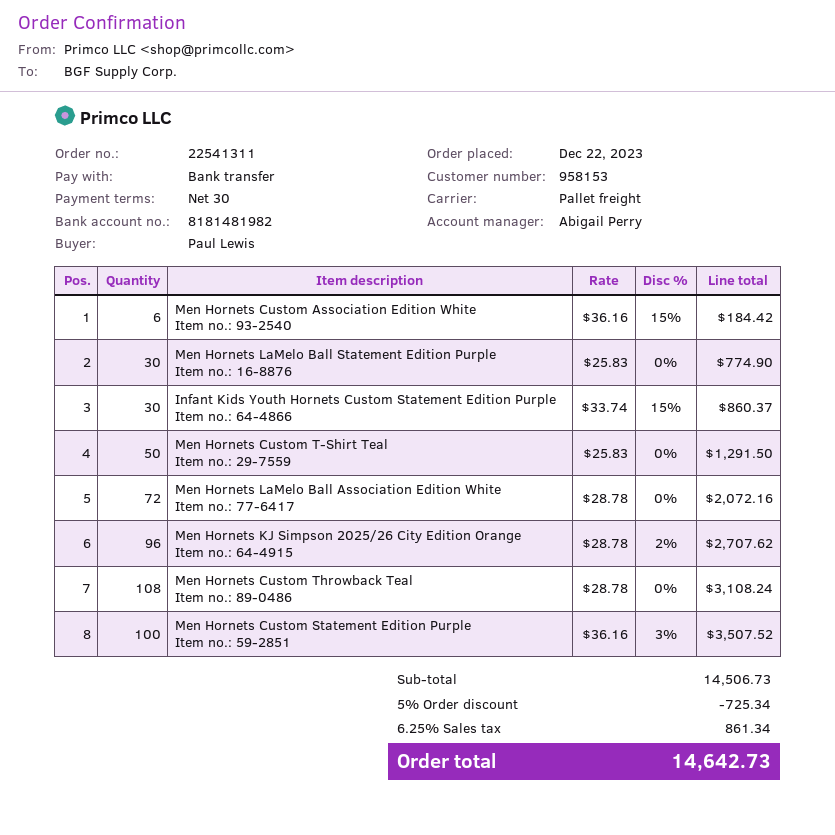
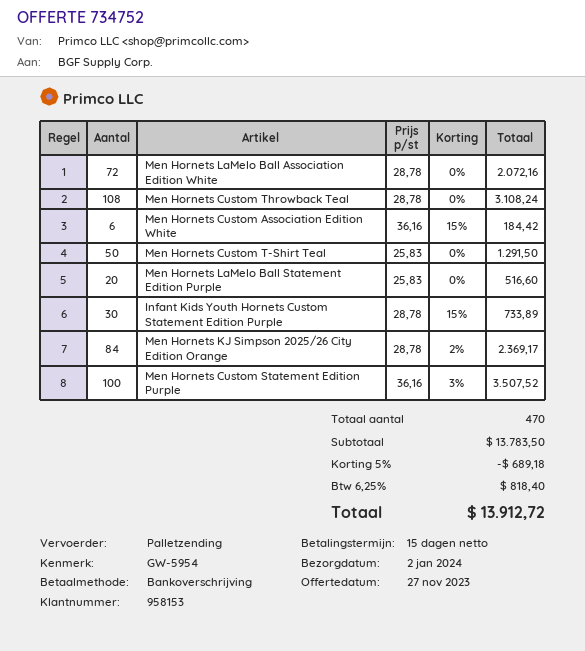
payment terms: 30 days -> 15 days
Men Hornets LaMelo Ball Statement Edition Purple: 30 x 25.83 = 774.90 -> 20 x 25.83 = 516.60
Infant Kids Youth Hornets Custom Statement Edition Purple: 30 x 33.74 - 15% = 860.37 -> 30 x 28.78 - 15% = 733.89
Men Hornets KJ Simpson 2025/26 City Edition Orange: 96 x 28.78 - 2% = 2707.62 -> 84 x 28.78 - 2% = 2369.17
subtotal: 14506.73 -> 13783.50
discount: 5% = 725.34 -> 5% = 689.18
tax: 6.25% = 861.34 -> 6.25% = 818.40
total: 14642.73 -> 13912.72

